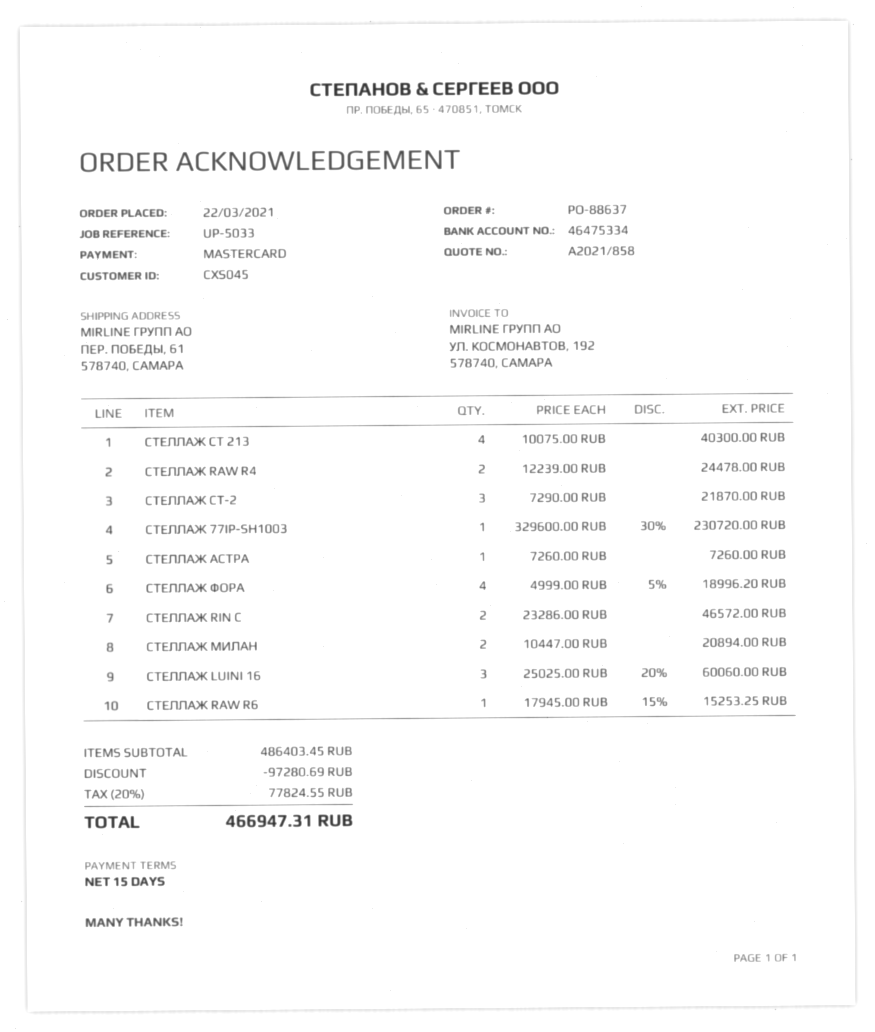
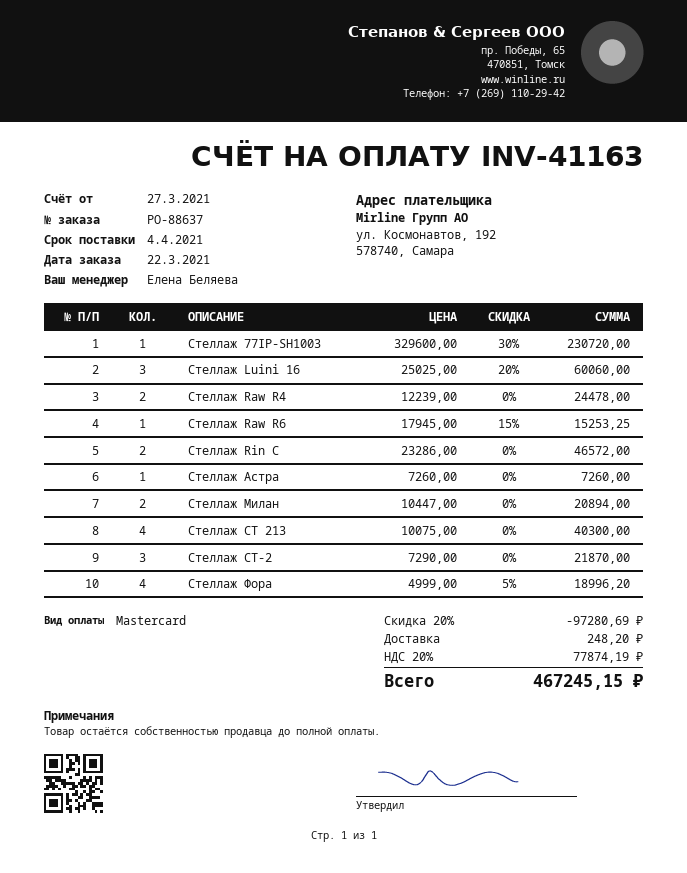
shipping: none -> 248.20
tax: 20% = 77824.55 -> 20% = 77874.19
total: 466947.31 -> 467245.15

